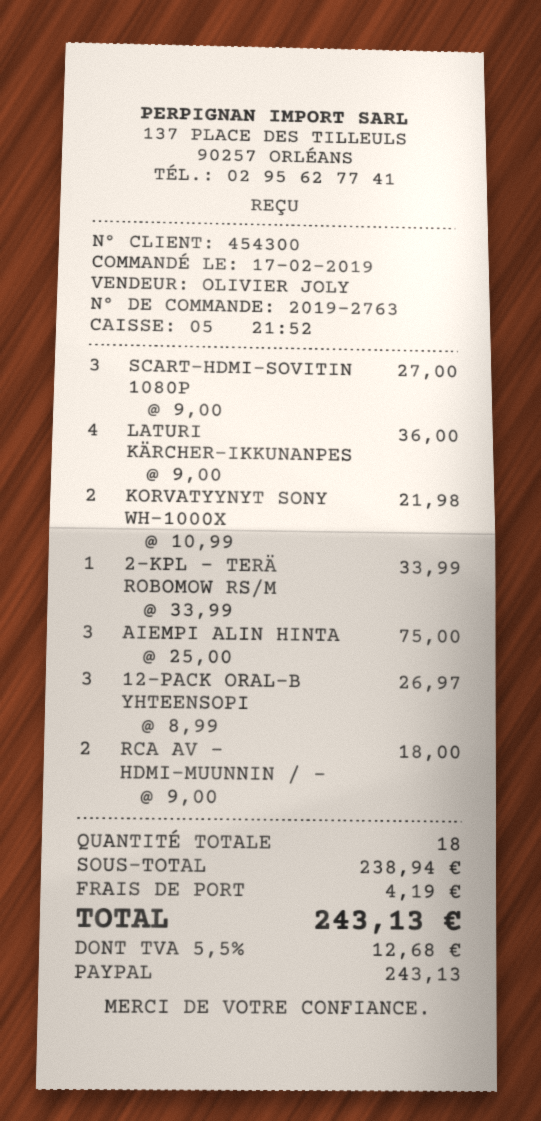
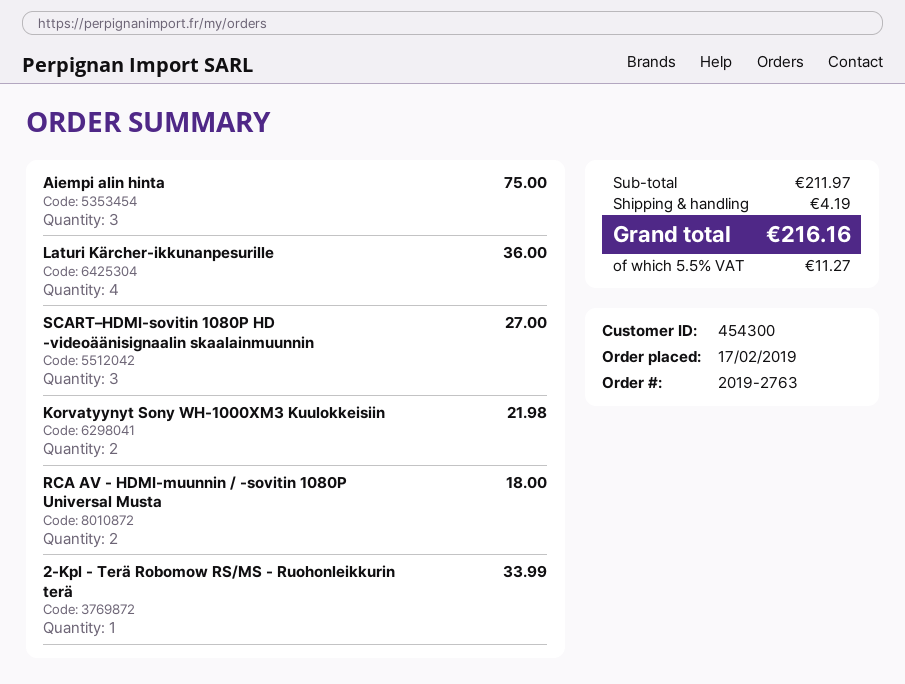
12-PACK ORAL-B YHTEENSOPI: 3 for 26.97 -> none
subtotal: 238.94 -> 211.97
tax: 5.5% = 12.68 -> 5.5% = 11.27
total: 243.13 -> 216.16

